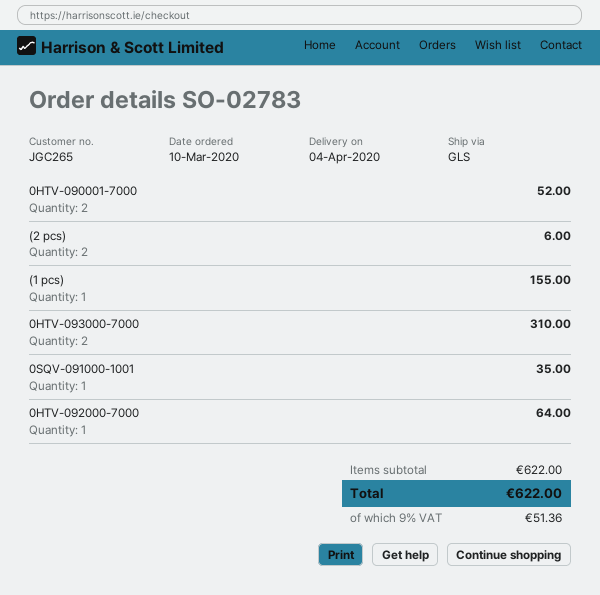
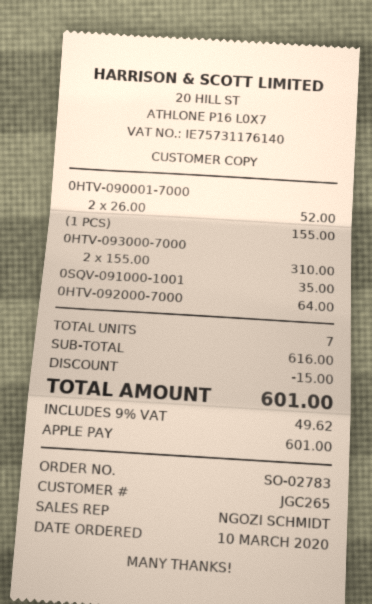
(2 pcs): 2 for 6.00 -> none
subtotal: 622.00 -> 616.00
discount: none -> 15.00
tax: 9% = 51.36 -> 9% = 49.62
total: 622.00 -> 601.00

